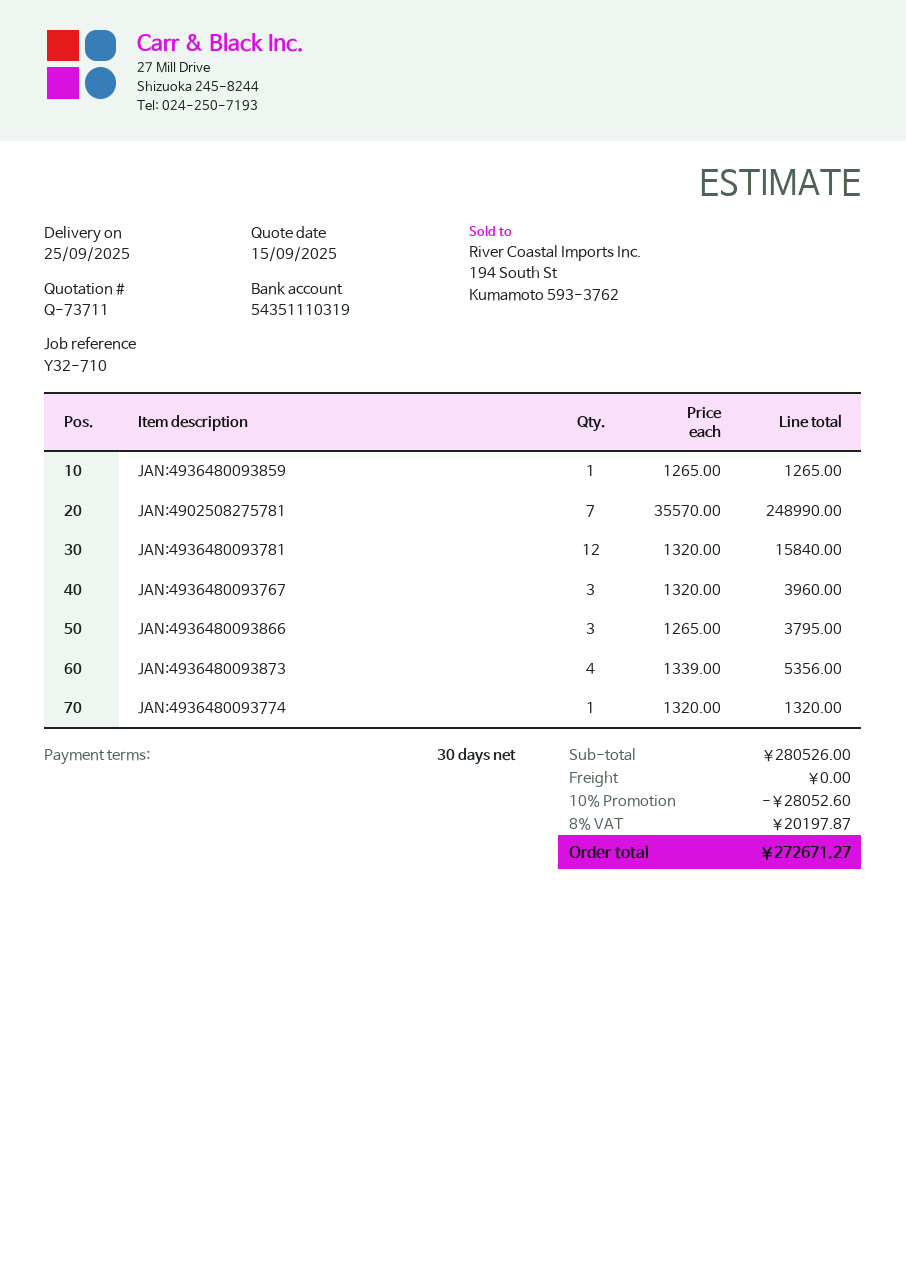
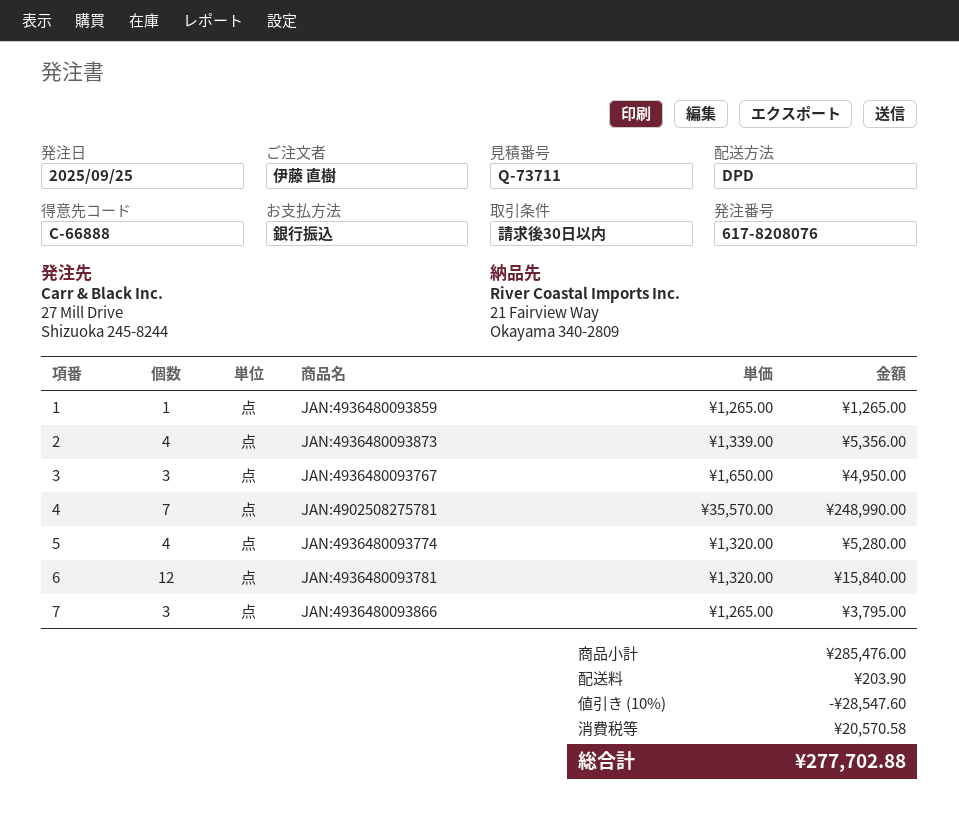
JAN:4936480093767: 3 x 1320.00 = 3960.00 -> 3 x 1650.00 = 4950.00
JAN:4936480093774: 1 x 1320.00 = 1320.00 -> 4 x 1320.00 = 5280.00
subtotal: 280526.00 -> 285476.00
discount: 10% = 28052.60 -> 10% = 28547.60
shipping: 0.00 -> 203.90
tax: 20197.87 -> 20570.58
total: 272671.27 -> 277702.88

